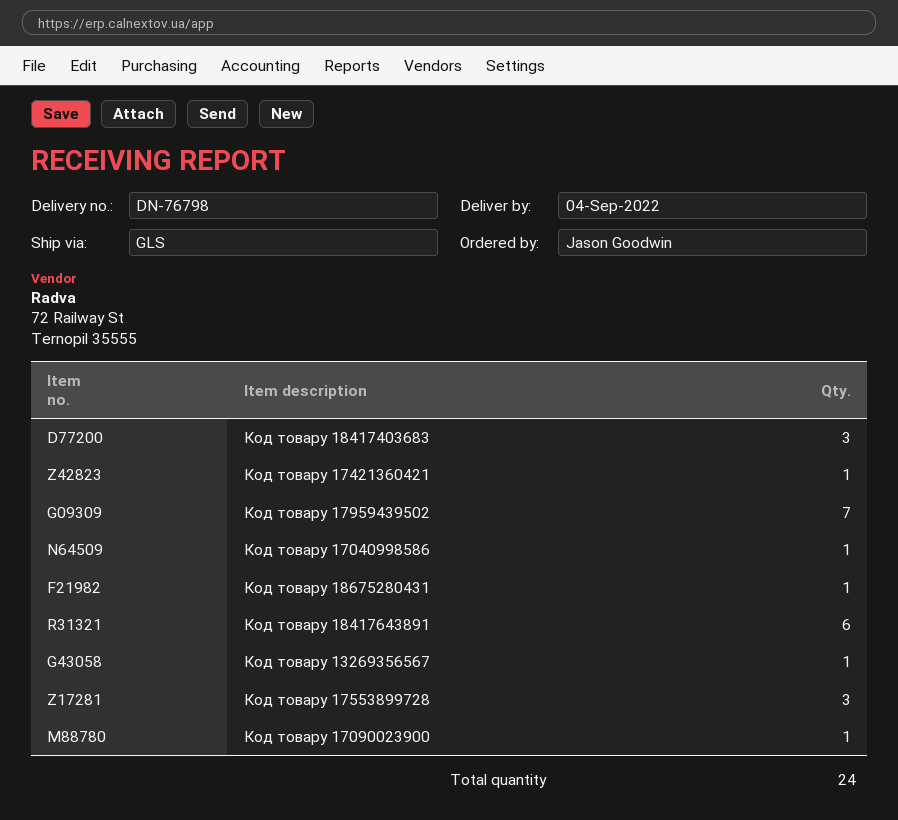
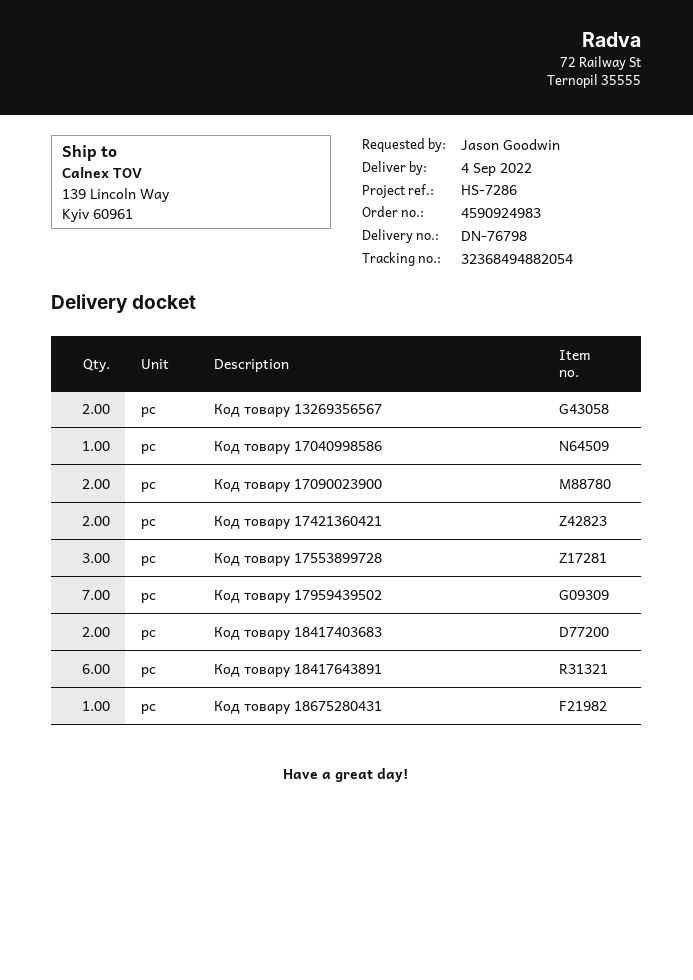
Код товару 18417403683: 3 -> 2
Код товару 17421360421: 1 -> 2
Код товару 13269356567: 1 -> 2
Код товару 17090023900: 1 -> 2

